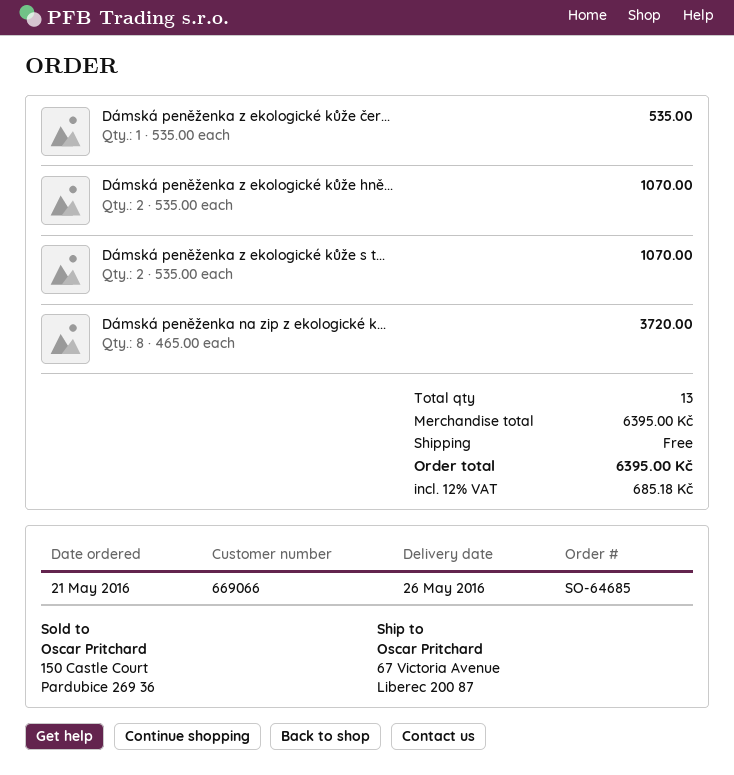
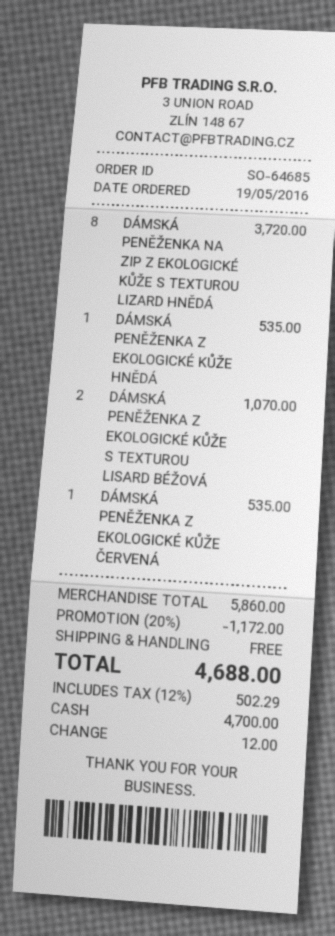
order date: 2016-05-21 -> 2016-05-19
Dámská peněženka z ekologické kůže hně...: 2 for 1070.00 -> 1 for 535.00
subtotal: 6395.00 -> 5860.00
discount: none -> 20% = 1172.00
tax: 12% = 685.18 -> 12% = 502.29
total: 6395.00 -> 4688.00

